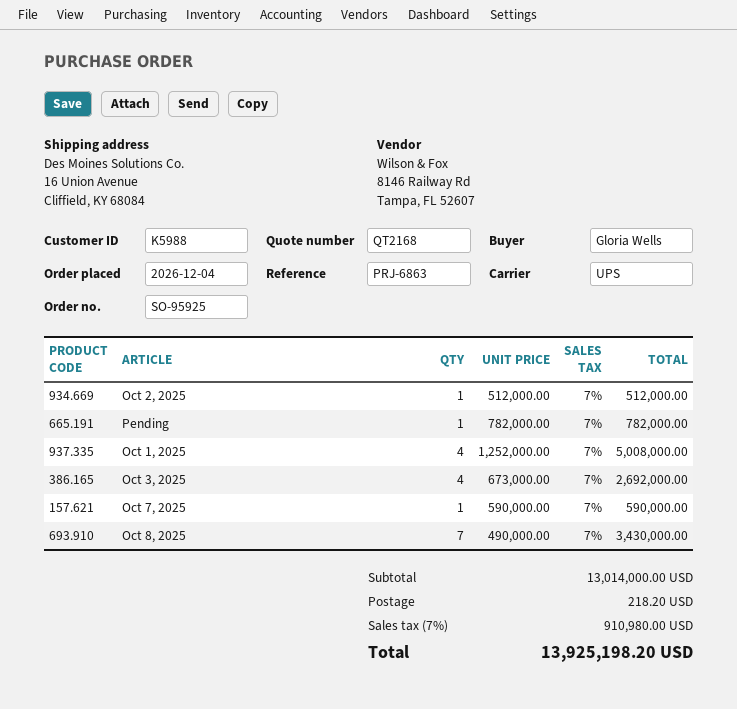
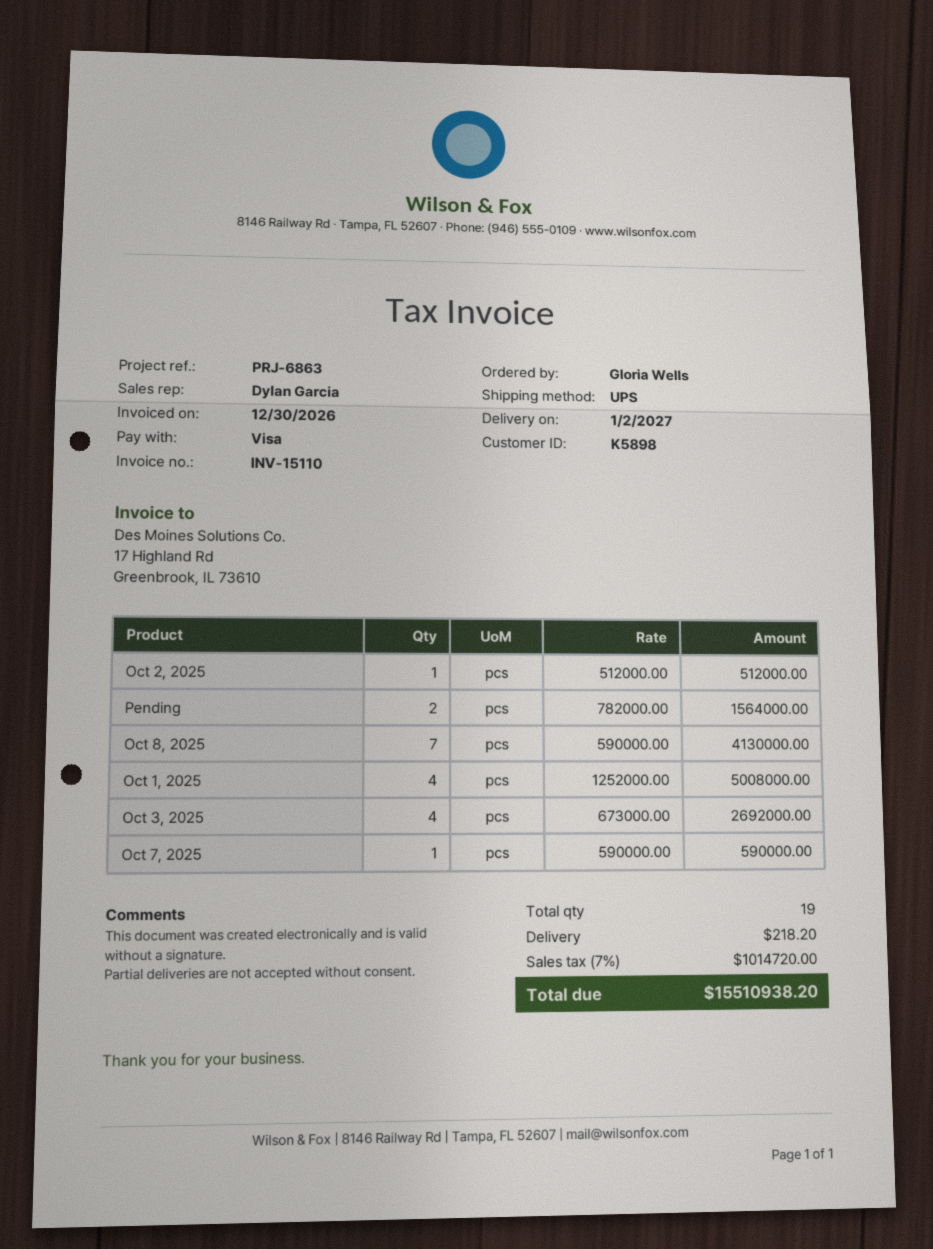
customer number: K5988 -> K5898
Pending: 1 x 782000.00 = 782000.00 -> 2 x 782000.00 = 1564000.00
Oct 8, 2025: 7 x 490000.00 = 3430000.00 -> 7 x 590000.00 = 4130000.00
tax: 7% = 910980.00 -> 7% = 1014720.00
total: 13925198.20 -> 15510938.20

